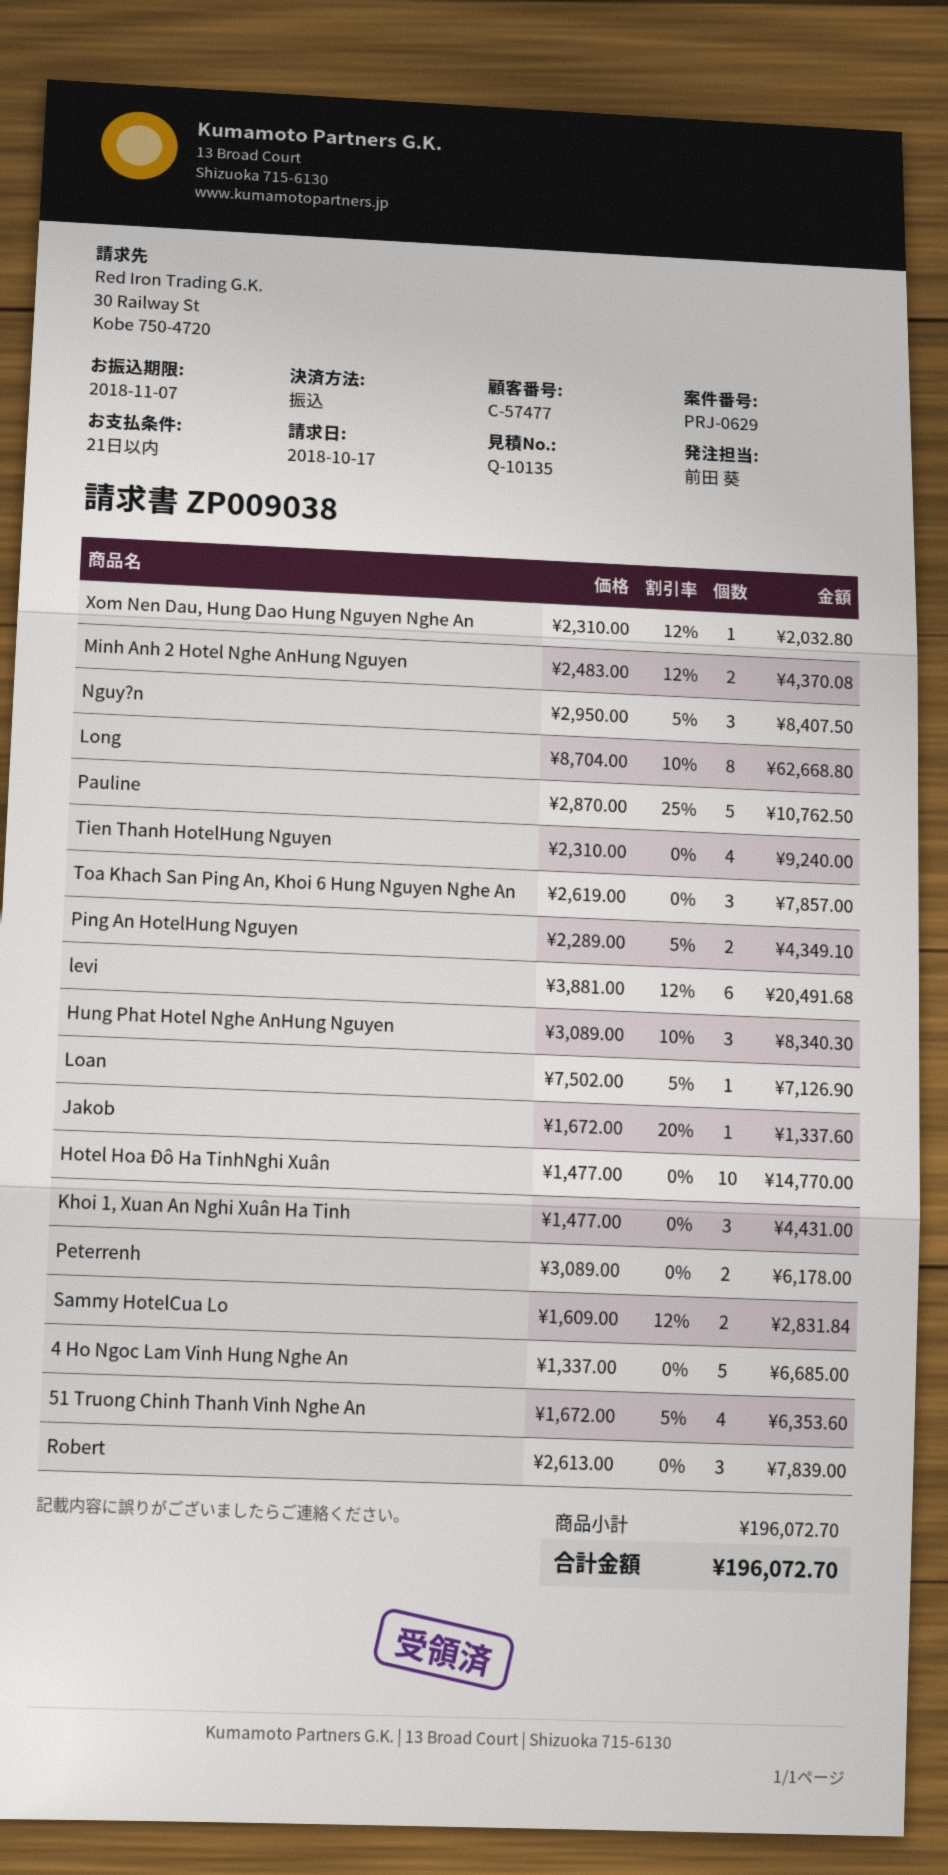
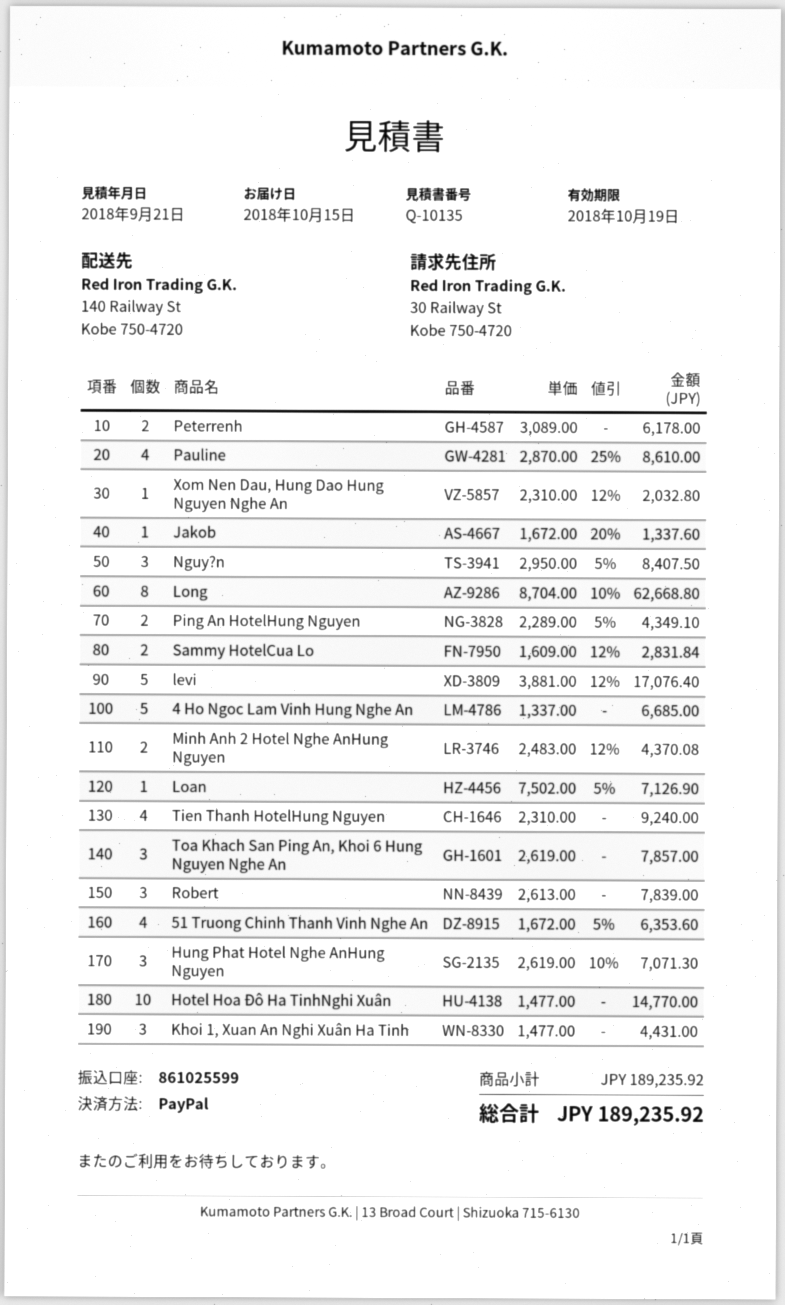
payment method: bank transfer -> PayPal
Pauline: 5 x 2870.00 - 25% = 10762.50 -> 4 x 2870.00 - 25% = 8610.00
levi: 6 x 3881.00 - 12% = 20491.68 -> 5 x 3881.00 - 12% = 17076.40
Hung Phat Hotel Nghe AnHung Nguyen: 3 x 3089.00 - 10% = 8340.30 -> 3 x 2619.00 - 10% = 7071.30
subtotal: 196072.70 -> 189235.92
total: 196072.70 -> 189235.92

